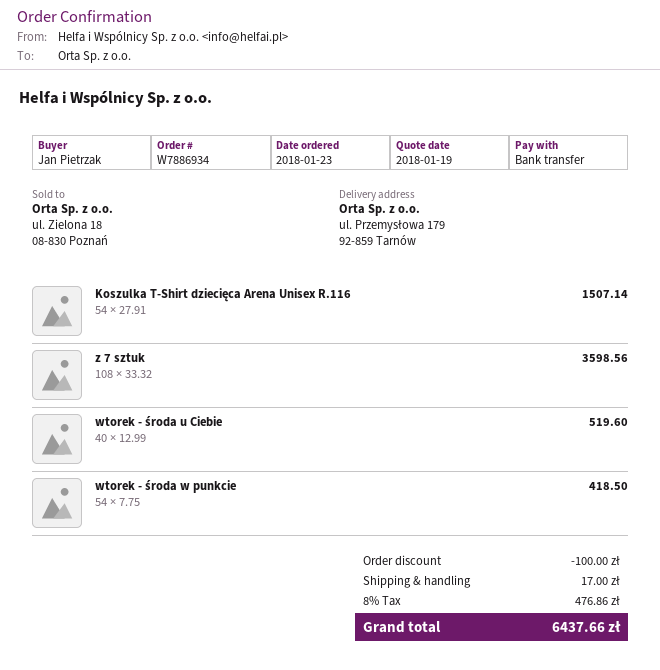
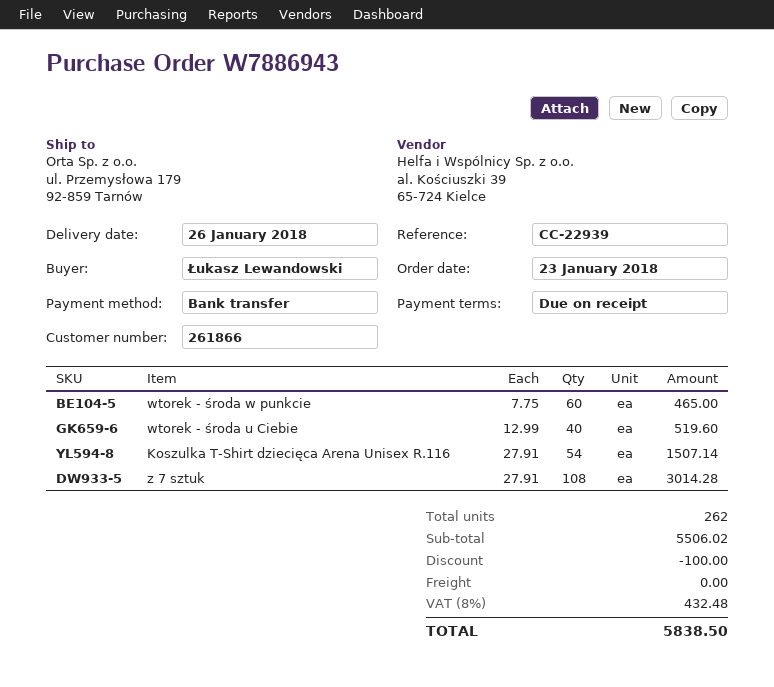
order number: W7886934 -> W7886943
ordered by: Jan Pietrzak -> Łukasz Lewandowski
z 7 sztuk: 108 x 33.32 = 3598.56 -> 108 x 27.91 = 3014.28
wtorek - środa w punkcie: 54 x 7.75 = 418.50 -> 60 x 7.75 = 465.00
shipping: 17.00 -> 0.00
tax: 8% = 476.86 -> 8% = 432.48
total: 6437.66 -> 5838.50

